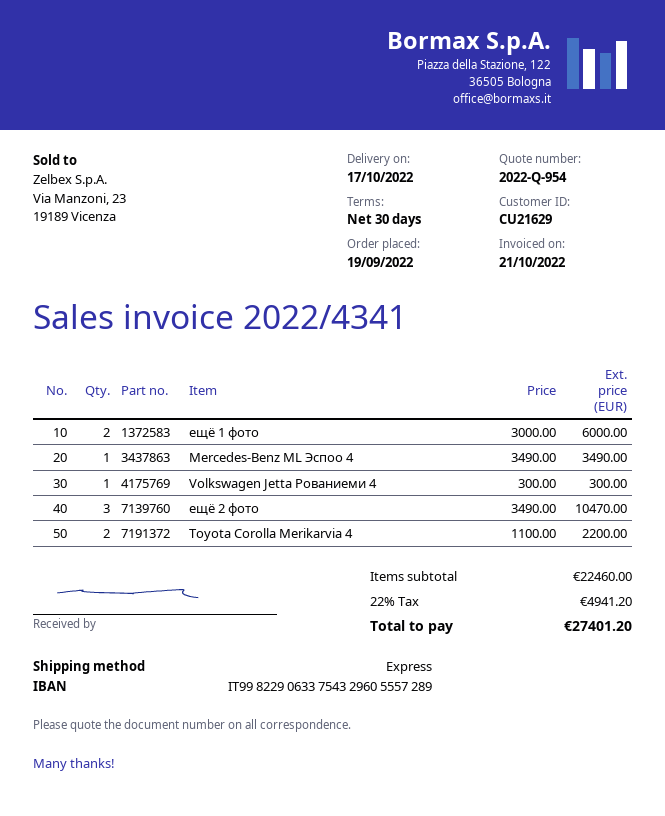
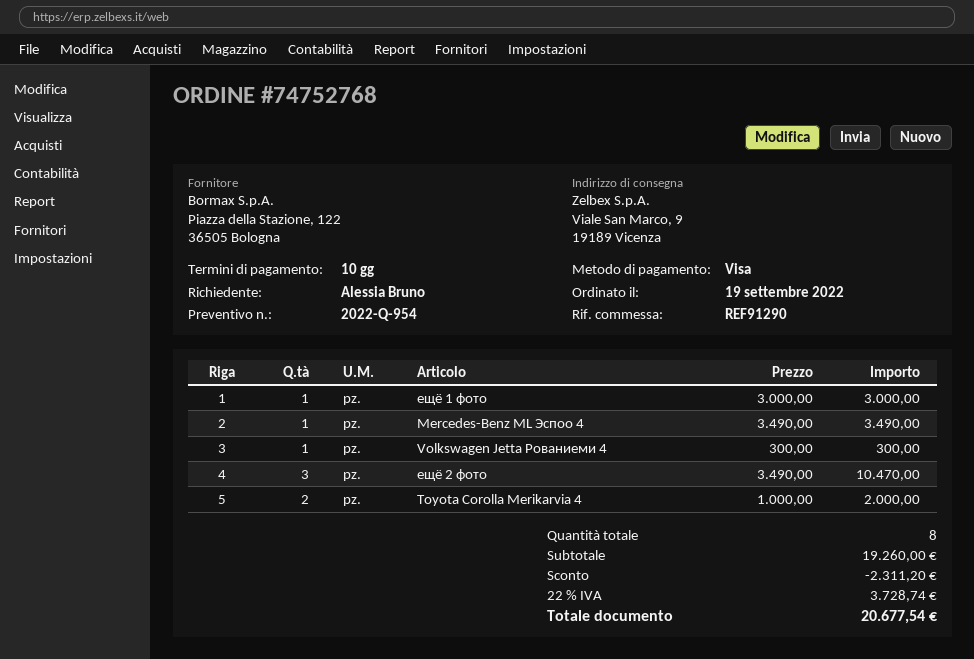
payment terms: 30 days -> 10 days
ещё 1 фото: 2 x 3000.00 = 6000.00 -> 1 x 3000.00 = 3000.00
Toyota Corolla Merikarvia 4: 2 x 1100.00 = 2200.00 -> 2 x 1000.00 = 2000.00
subtotal: 22460.00 -> 19260.00
discount: none -> 2311.20
tax: 22% = 4941.20 -> 22% = 3728.74
total: 27401.20 -> 20677.54

